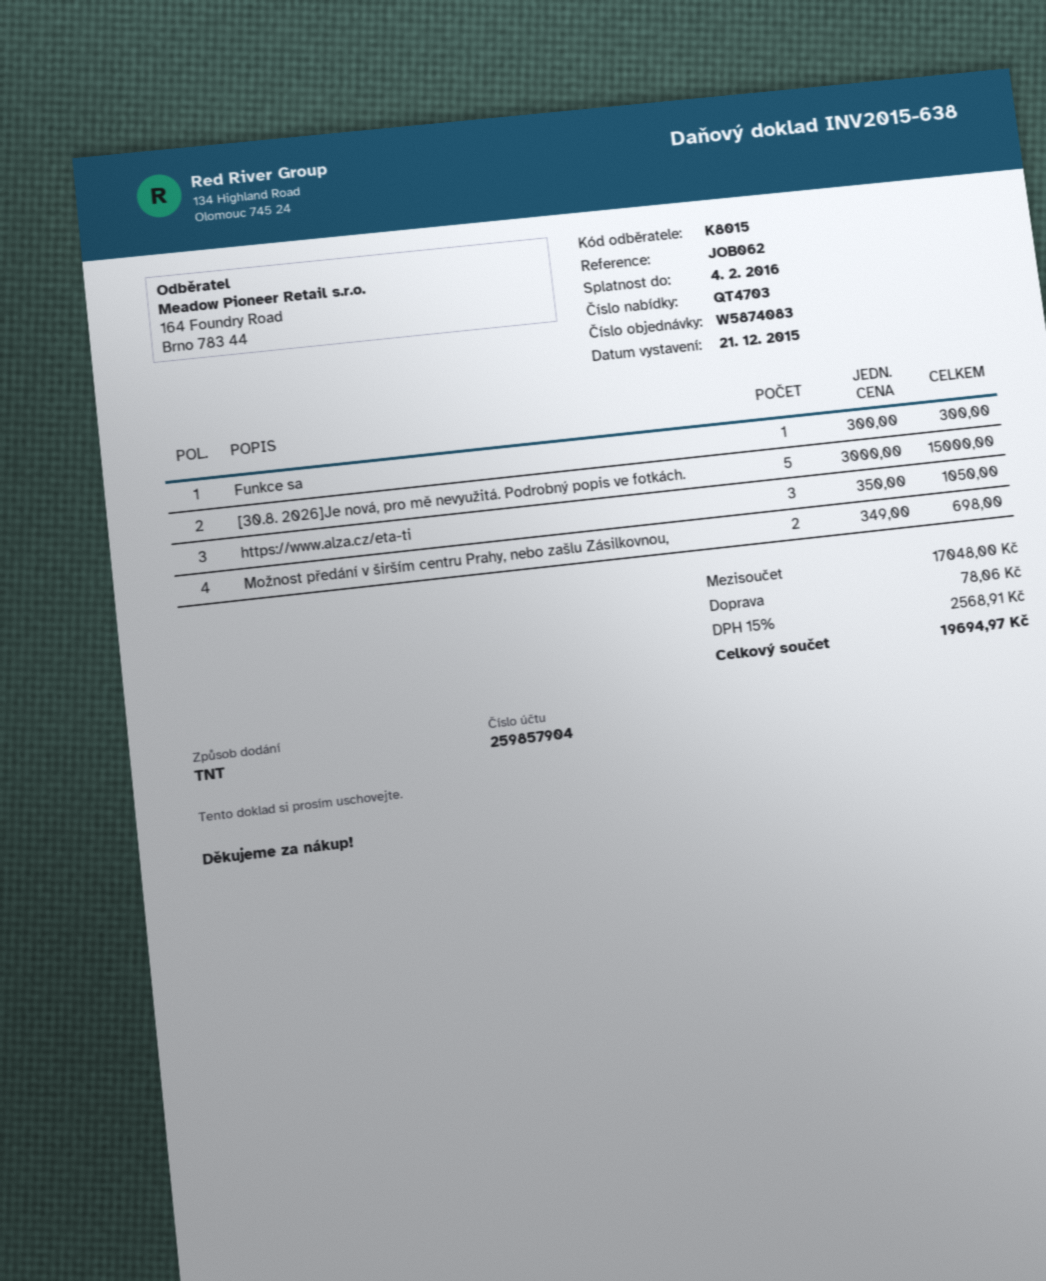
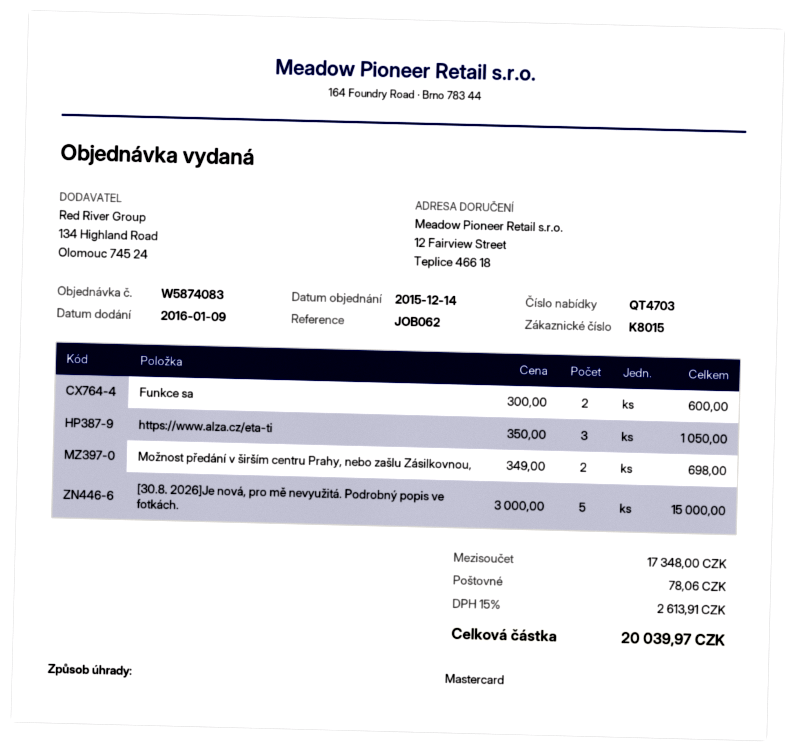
Funkce sa: 1 x 300.00 = 300.00 -> 2 x 300.00 = 600.00
subtotal: 17048.00 -> 17348.00
tax: 15% = 2568.91 -> 15% = 2613.91
total: 19694.97 -> 20039.97

